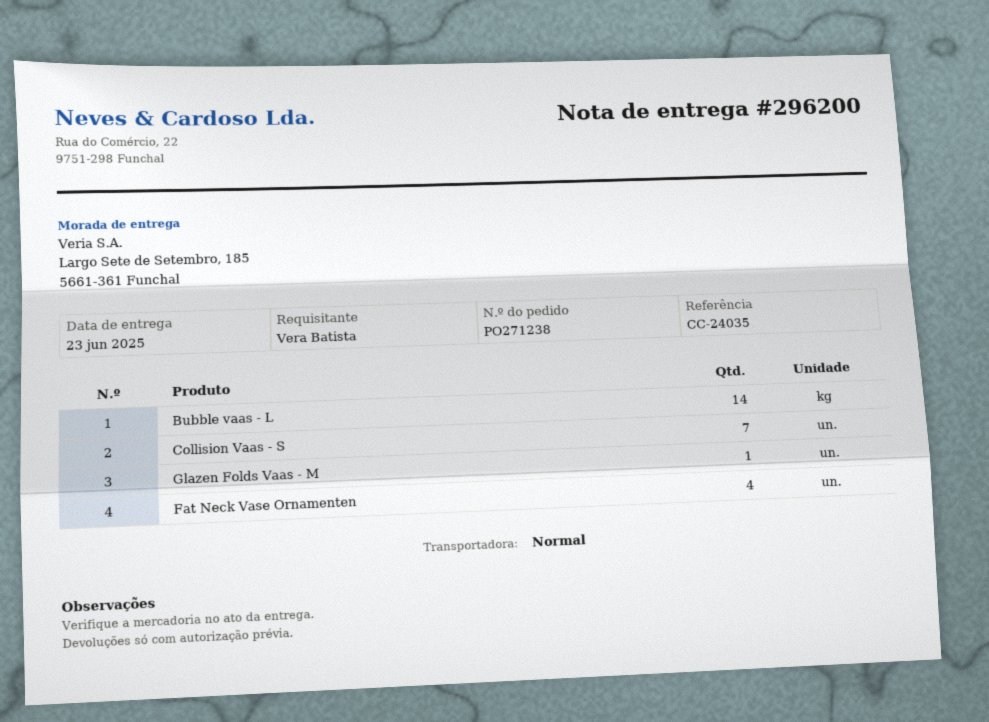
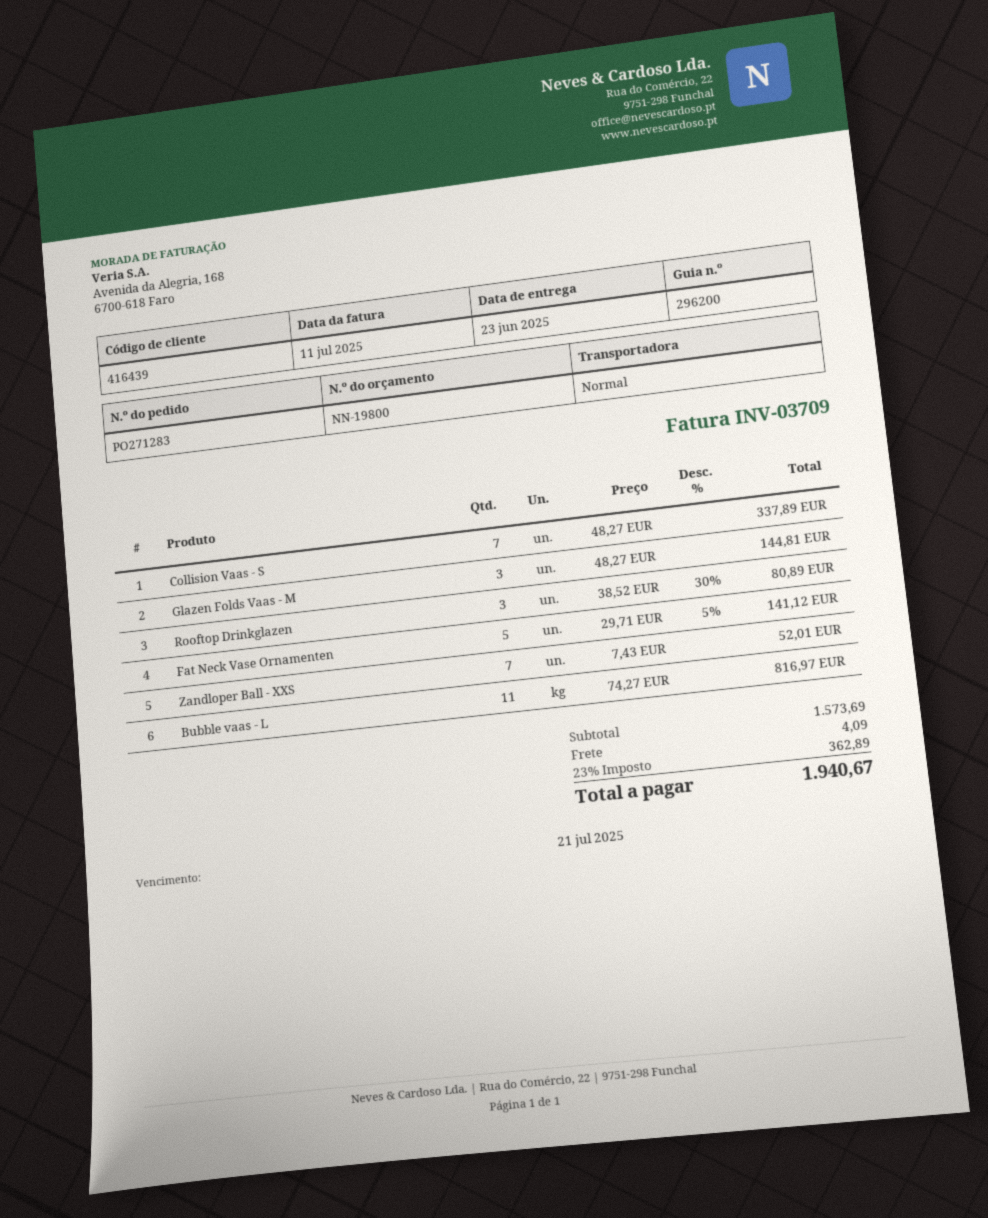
order number: PO271238 -> PO271283
Bubble vaas - L: 14 -> 11
Glazen Folds Vaas - M: 1 -> 3
Fat Neck Vase Ornamenten: 4 -> 5
Rooftop Drinkglazen: none -> 3
Zandloper Ball - XXS: none -> 7

